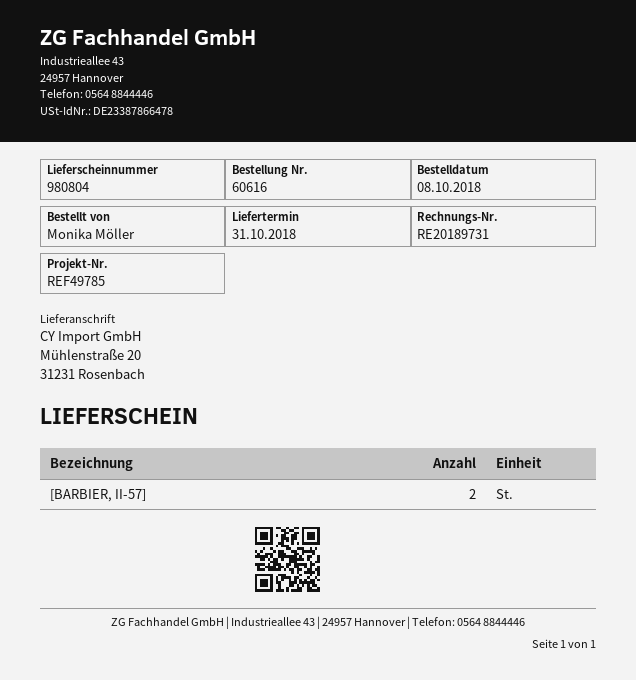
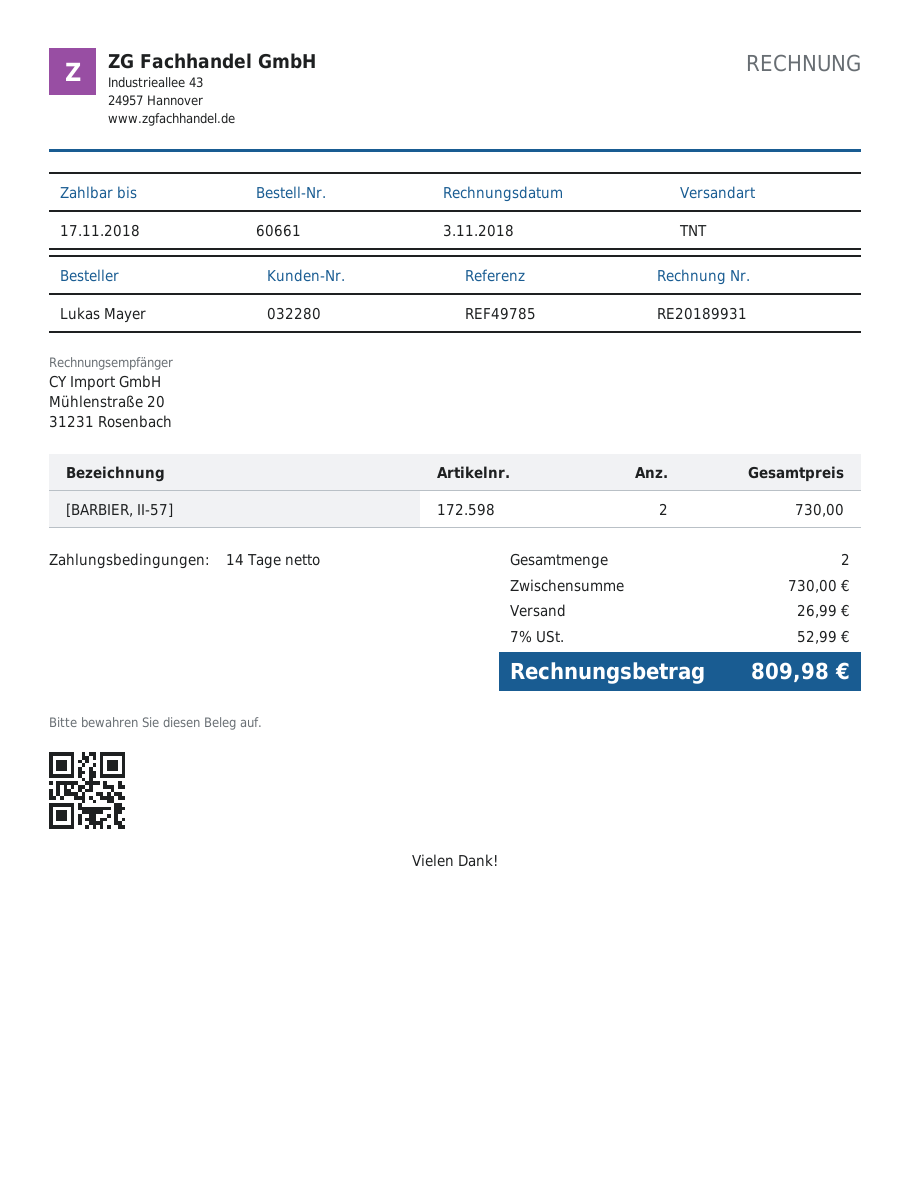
order number: 60616 -> 60661
invoice number: RE20189731 -> RE20189931
ordered by: Monika Möller -> Lukas Mayer

